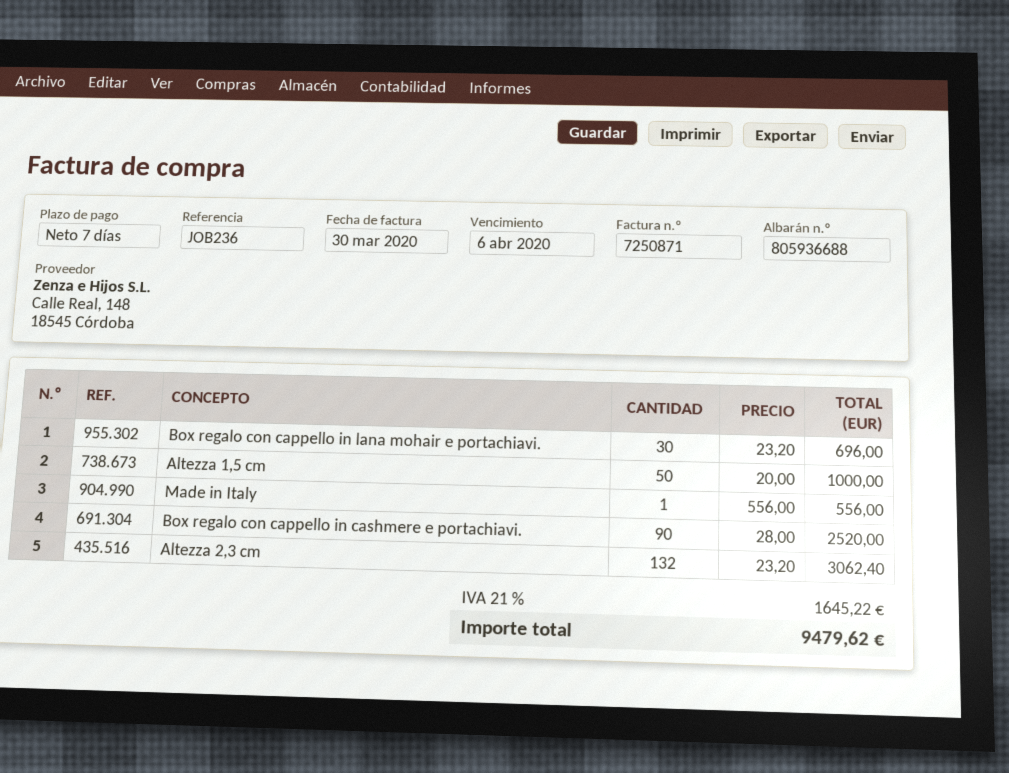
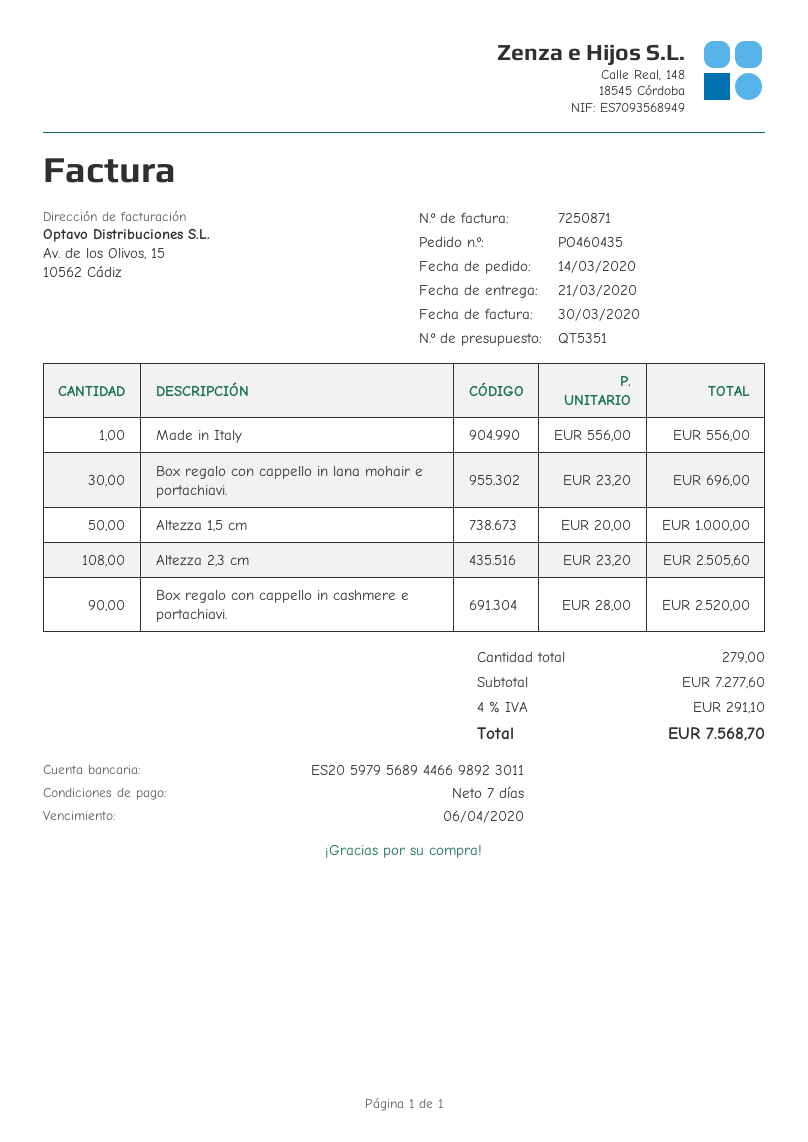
Altezza 2,3 cm: 132 x 23.20 = 3062.40 -> 108 x 23.20 = 2505.60
tax: 21% = 1645.22 -> 4% = 291.10
total: 9479.62 -> 7568.70

